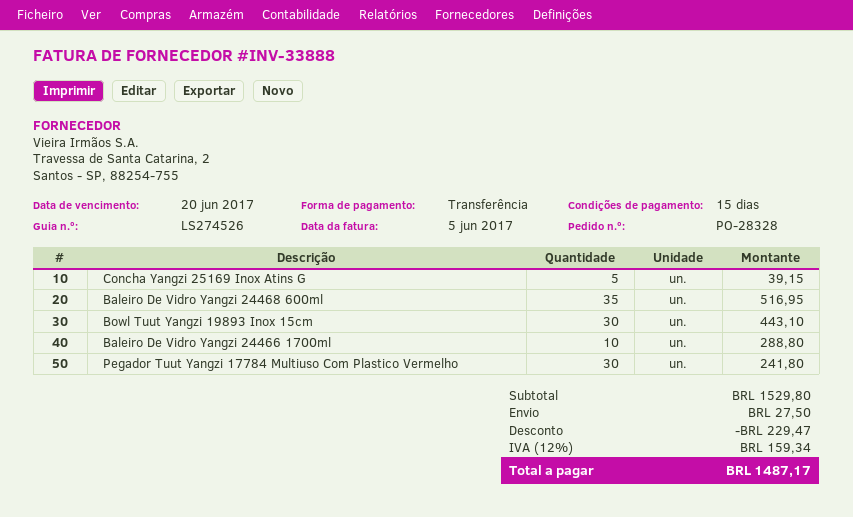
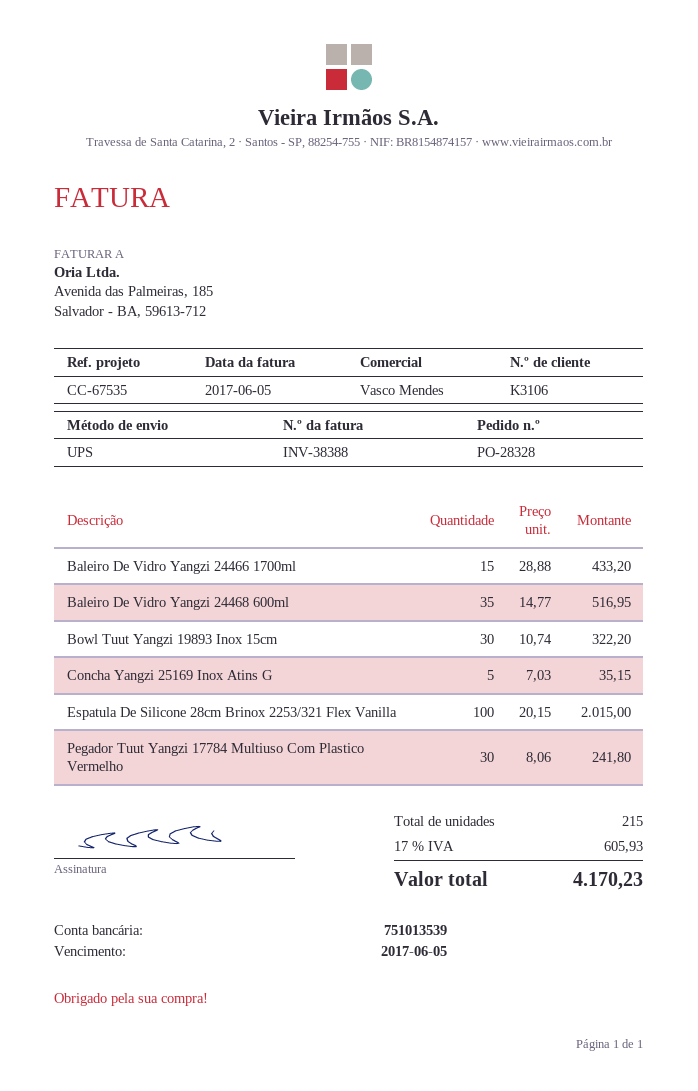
invoice number: INV-33888 -> INV-38388
due date: 2017-06-20 -> 2017-06-05
Concha Yangzi 25169 Inox Atins G: 5 for 39.15 -> 5 for 35.15
Bowl Tuut Yangzi 19893 Inox 15cm: 30 for 443.10 -> 30 for 322.20
Baleiro De Vidro Yangzi 24466 1700ml: 10 for 288.80 -> 15 for 433.20
Espatula De Silicone 28cm Brinox 2253/321 Flex Vanilla: none -> 100 for 2015.00
discount: 229.47 -> none
shipping: 27.50 -> none
tax: 12% = 159.34 -> 17% = 605.93
total: 1487.17 -> 4170.23

